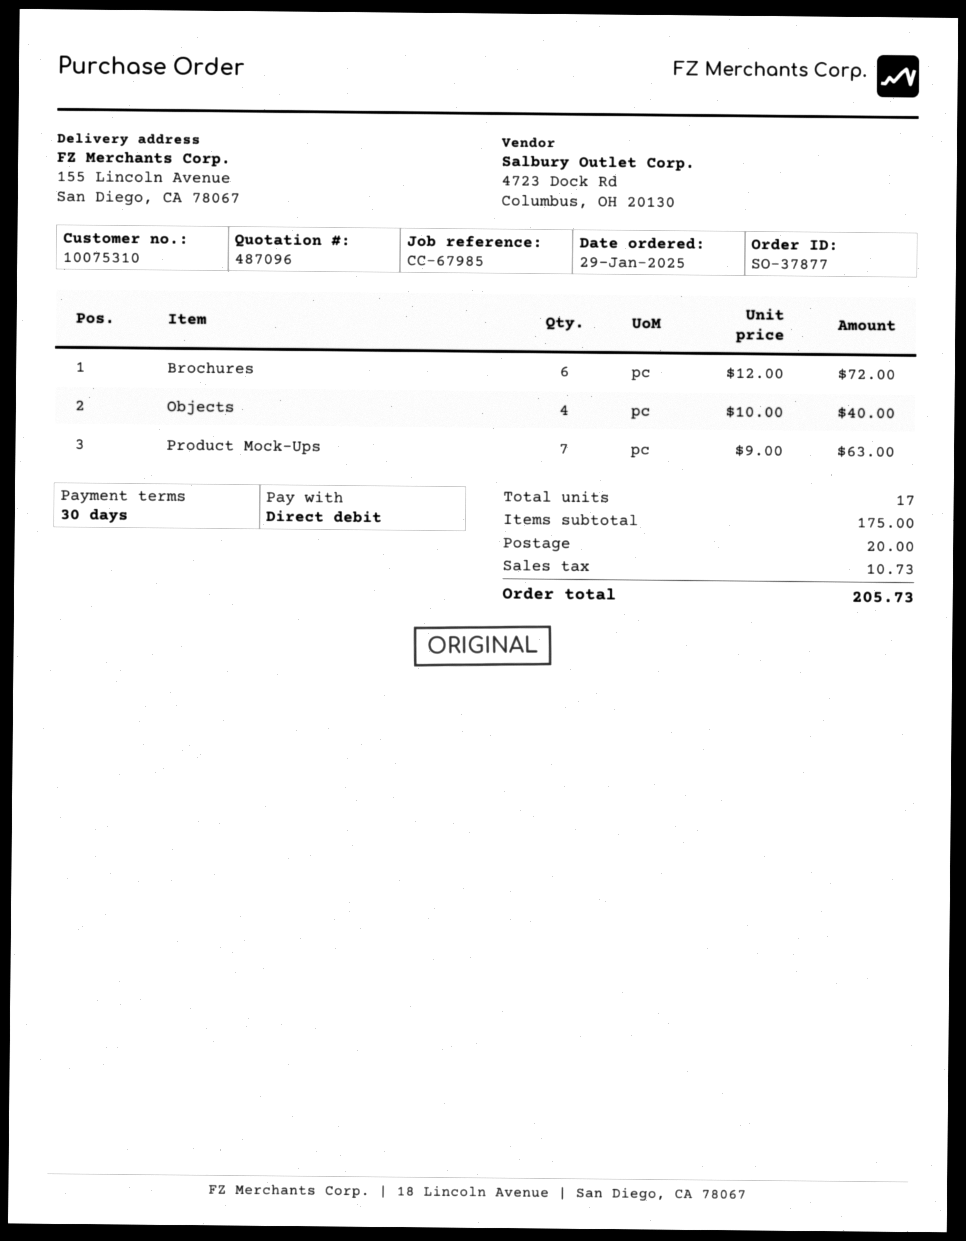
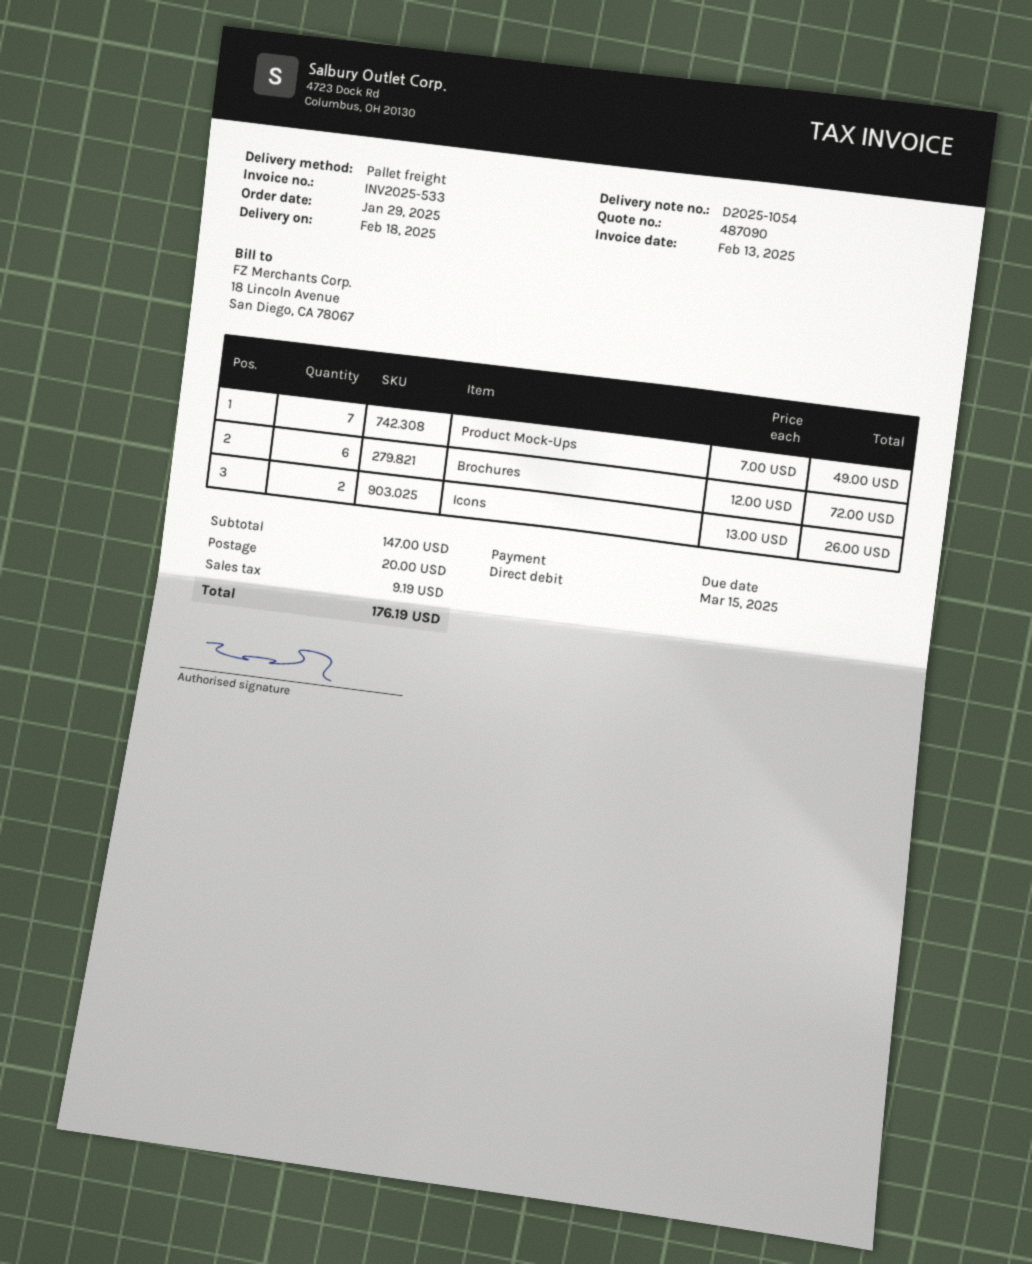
quote number: 487096 -> 487090
Objects: 4 x 10.00 = 40.00 -> none
Product Mock-Ups: 7 x 9.00 = 63.00 -> 7 x 7.00 = 49.00
Icons: none -> 2 x 13.00 = 26.00
subtotal: 175.00 -> 147.00
tax: 10.73 -> 9.19
total: 205.73 -> 176.19

